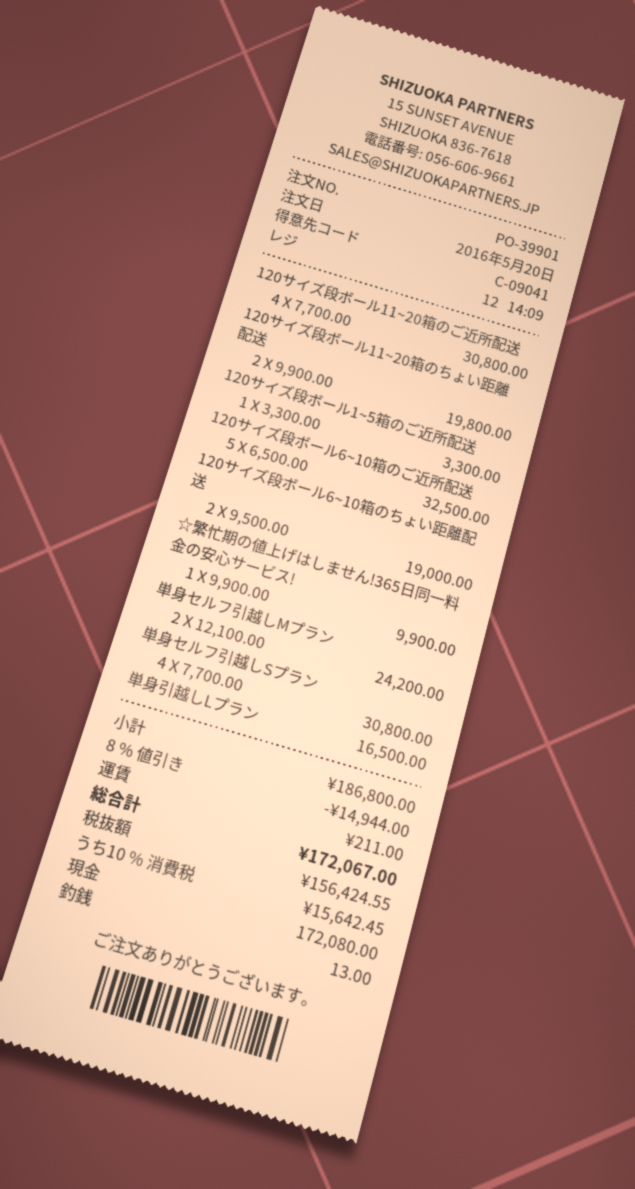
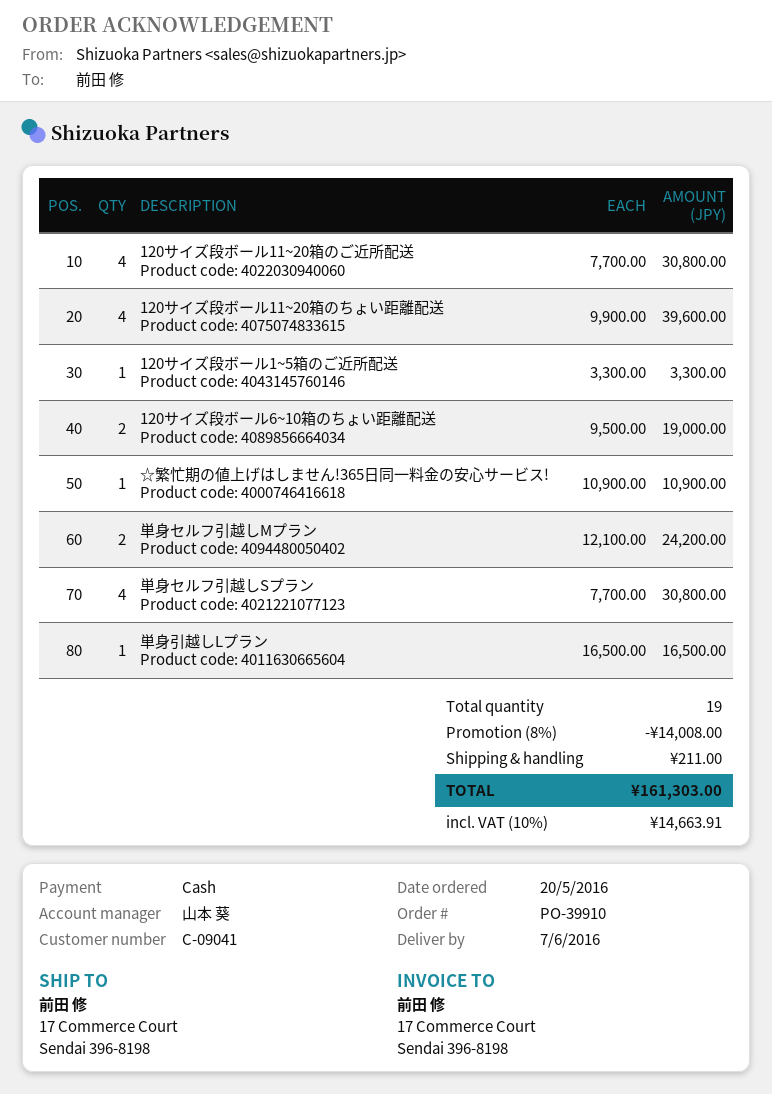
order number: PO-39901 -> PO-39910
120サイズ段ボール11~20箱のちょい距離配送: 2 x 9900.00 = 19800.00 -> 4 x 9900.00 = 39600.00
120サイズ段ボール6~10箱のご近所配送: 5 x 6500.00 = 32500.00 -> none
☆繁忙期の値上げはしません!365日同一料金の安心サービス!: 1 x 9900.00 = 9900.00 -> 1 x 10900.00 = 10900.00
discount: 8% = 14944.00 -> 8% = 14008.00
tax: 10% = 15642.45 -> 10% = 14663.91
total: 172067.00 -> 161303.00

